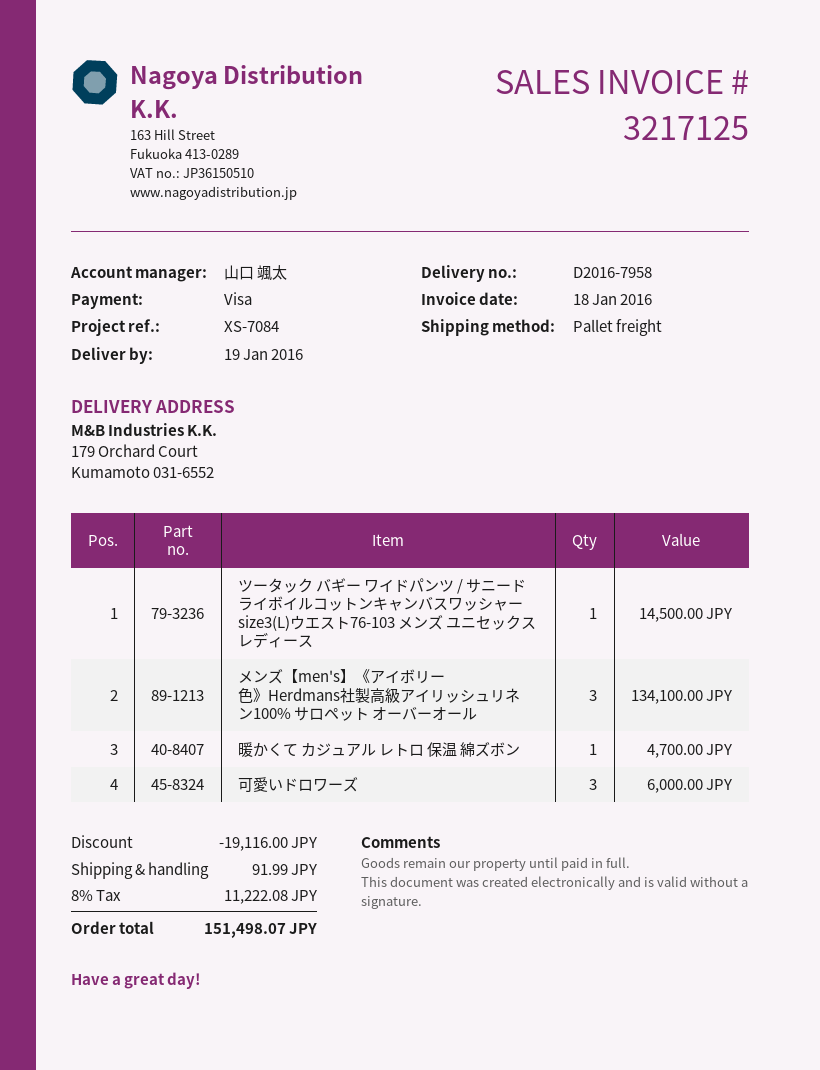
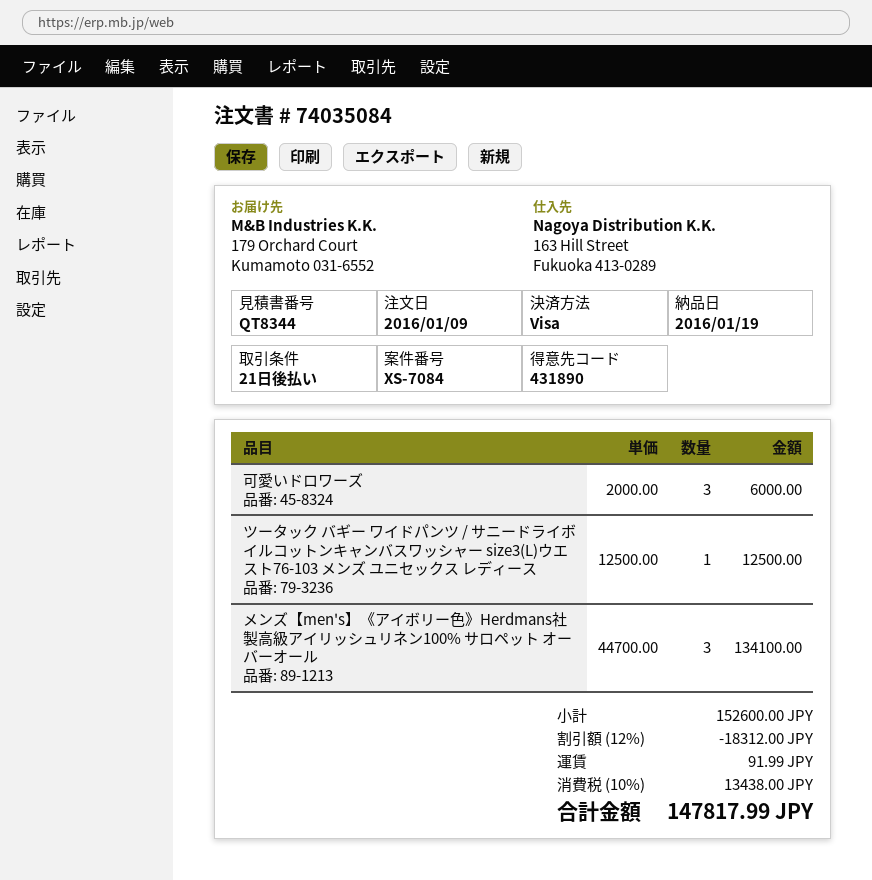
ツータック バギー ワイドパンツ / サニードライボイルコットンキャンバスワッシャー size3(L)ウエスト76-103 メンズ ユニセックス レディース: 1 for 14500.00 -> 1 for 12500.00
暖かくて カジュアル レトロ 保温 綿ズボン: 1 for 4700.00 -> none
discount: 19116.00 -> 18312.00
tax: 8% = 11222.08 -> 10% = 13438.00
total: 151498.07 -> 147817.99

